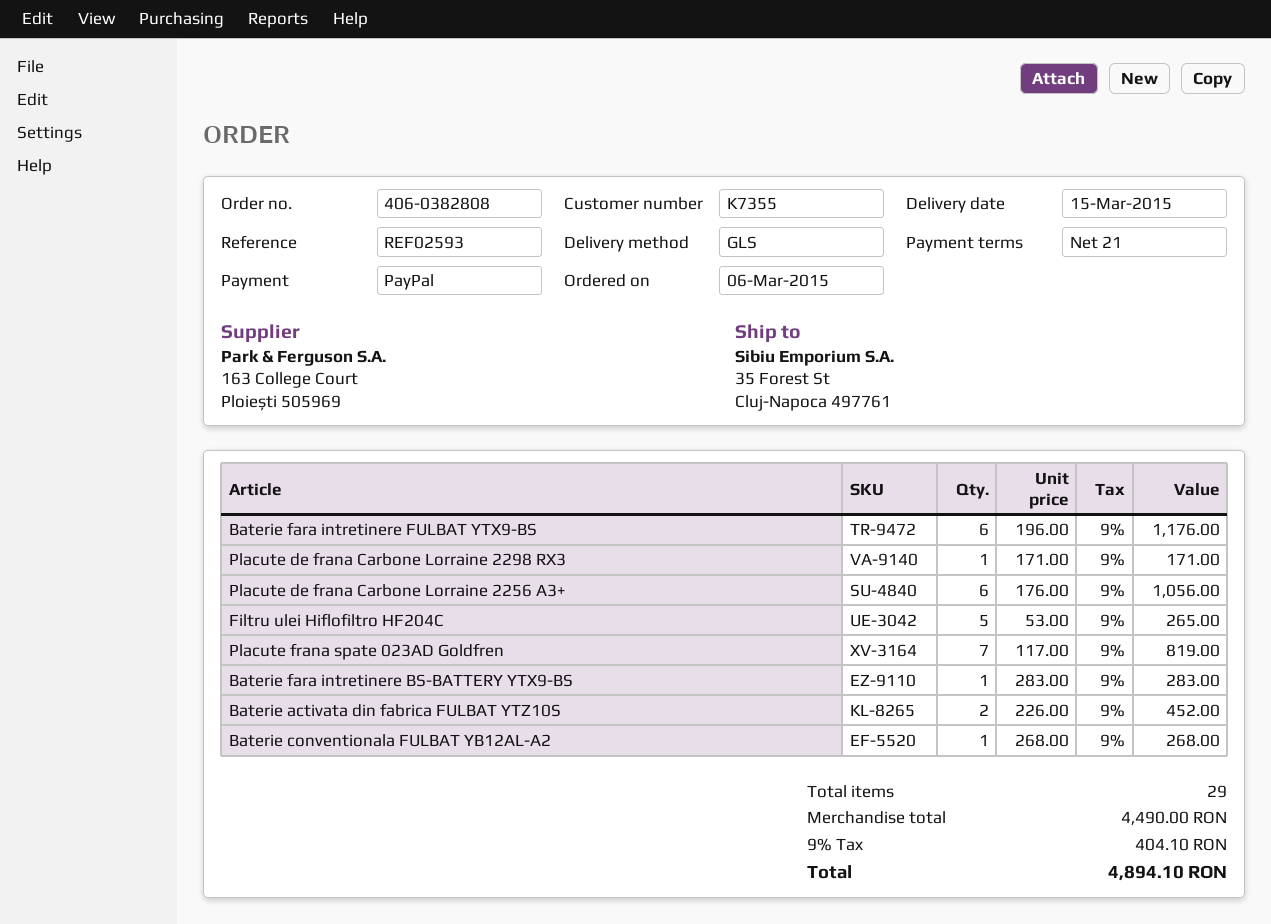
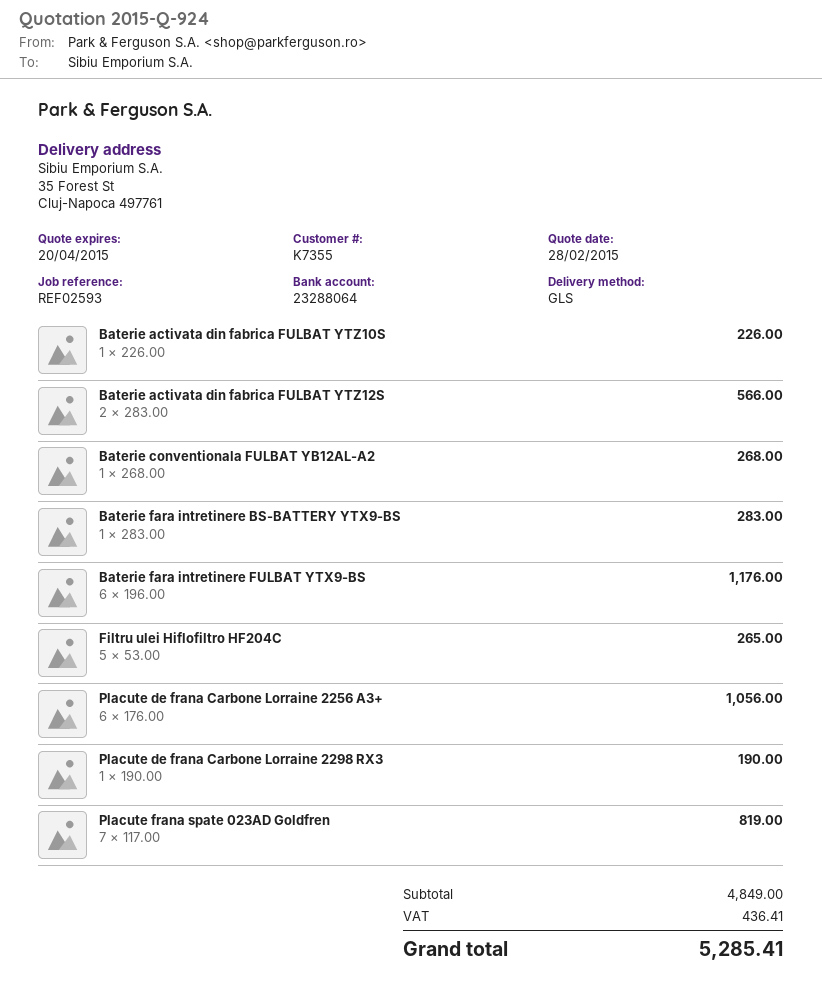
Placute de frana Carbone Lorraine 2298 RX3: 1 x 171.00 = 171.00 -> 1 x 190.00 = 190.00
Baterie activata din fabrica FULBAT YTZ10S: 2 x 226.00 = 452.00 -> 1 x 226.00 = 226.00
Baterie activata din fabrica FULBAT YTZ12S: none -> 2 x 283.00 = 566.00
subtotal: 4490.00 -> 4849.00
tax: 404.10 -> 436.41
total: 4894.10 -> 5285.41

